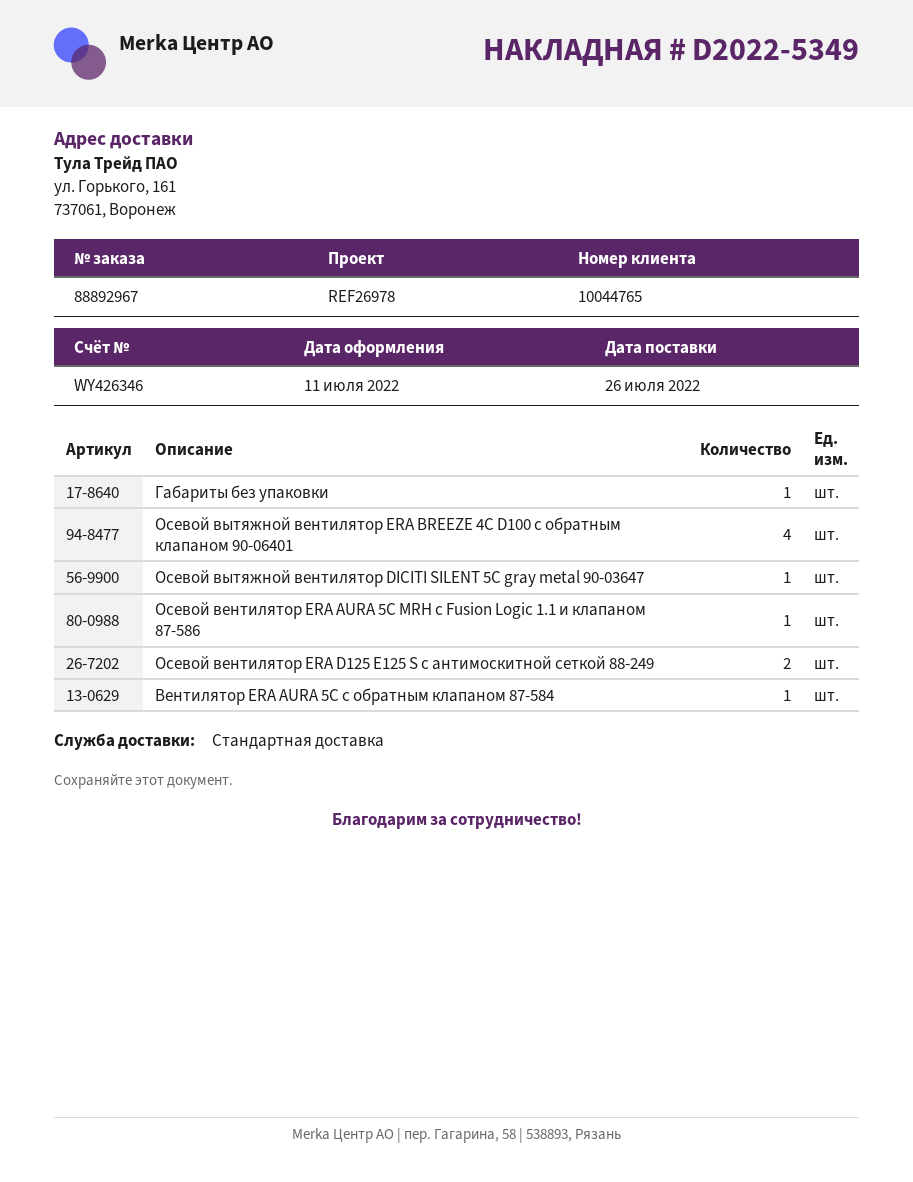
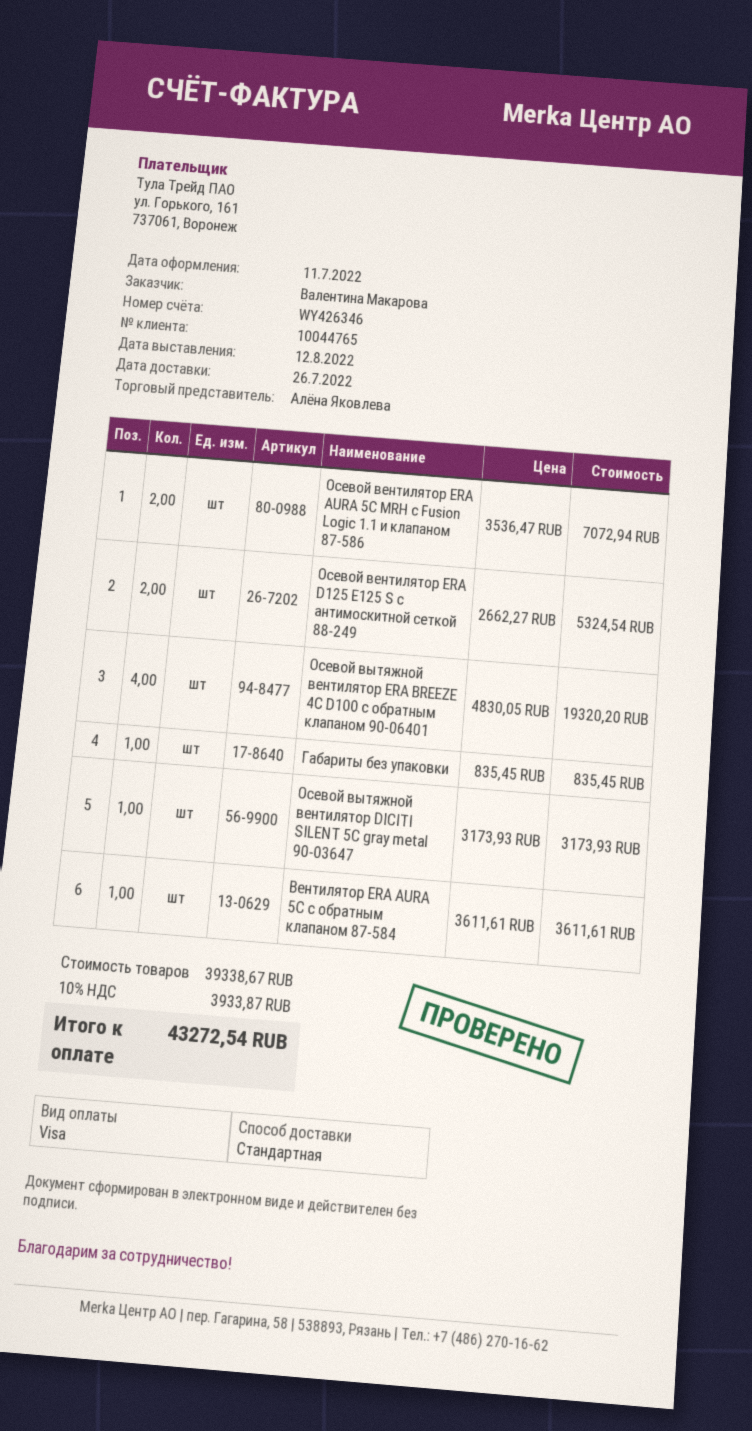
Осевой вентилятор ERA AURA 5C MRH с Fusion Logic 1.1 и клапаном 87-586: 1 -> 2

